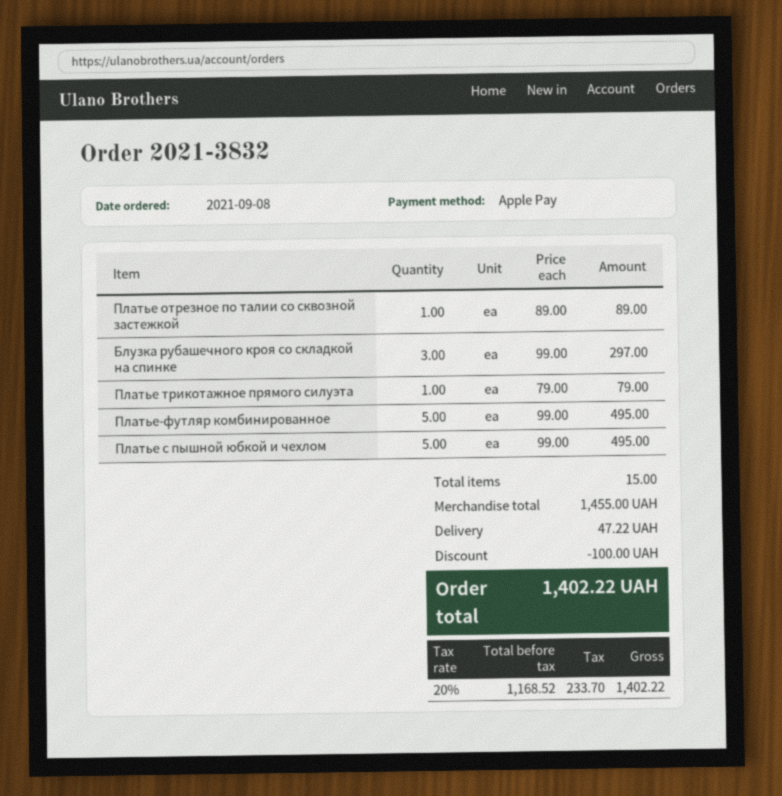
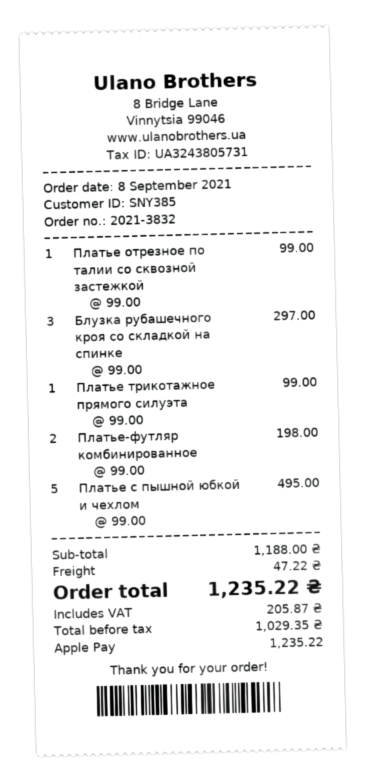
Платье отрезное по талии со сквозной застежкой: 1 x 89.00 = 89.00 -> 1 x 99.00 = 99.00
Платье трикотажное прямого силуэта: 1 x 79.00 = 79.00 -> 1 x 99.00 = 99.00
Платье-футляр комбинированное: 5 x 99.00 = 495.00 -> 2 x 99.00 = 198.00
subtotal: 1455.00 -> 1188.00
discount: 100.00 -> none
net: 1168.52 -> 1029.35
tax: 233.70 -> 205.87
total: 1402.22 -> 1235.22

